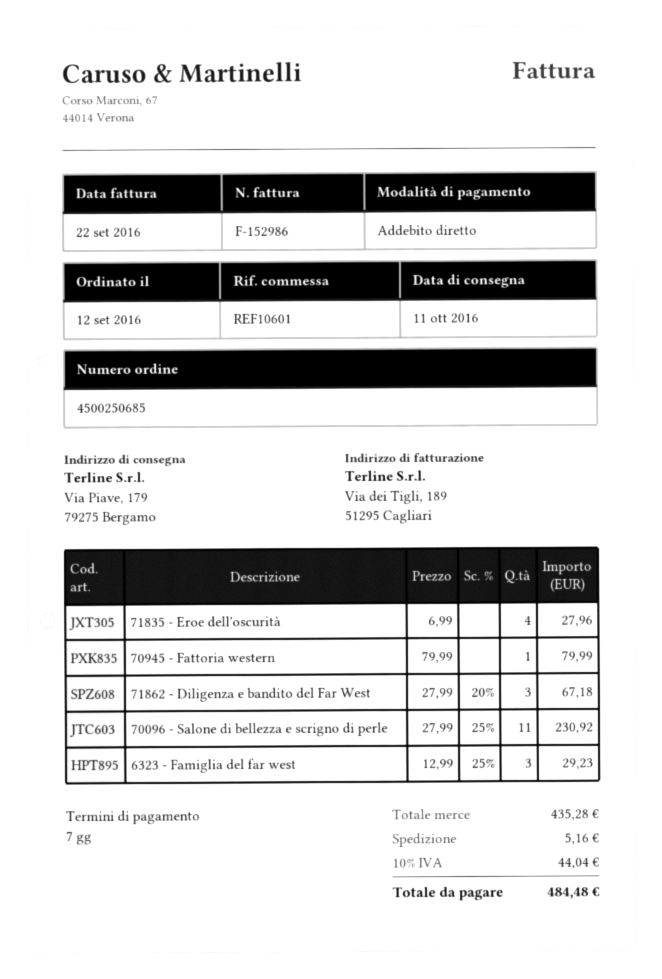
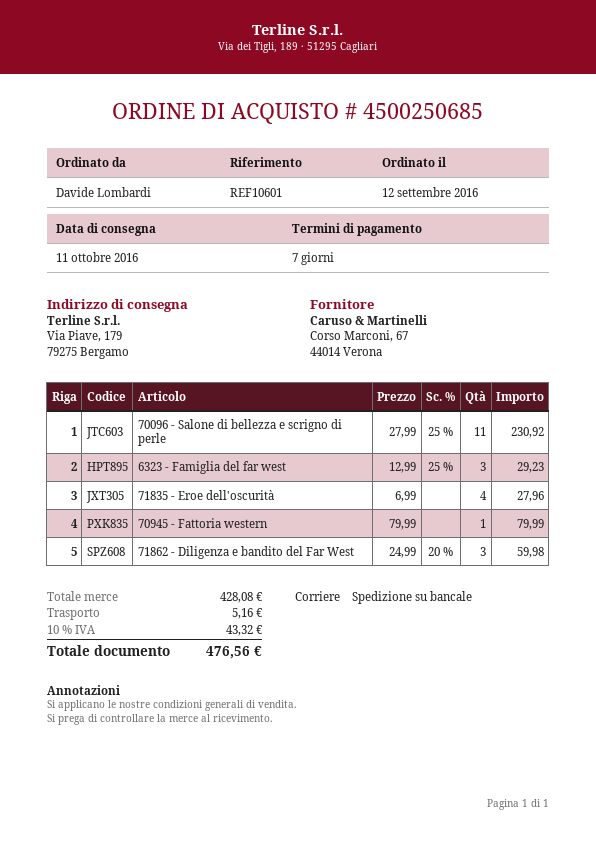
71862 - Diligenza e bandito del Far West: 3 x 27.99 - 20% = 67.18 -> 3 x 24.99 - 20% = 59.98
subtotal: 435.28 -> 428.08
tax: 10% = 44.04 -> 10% = 43.32
total: 484.48 -> 476.56

